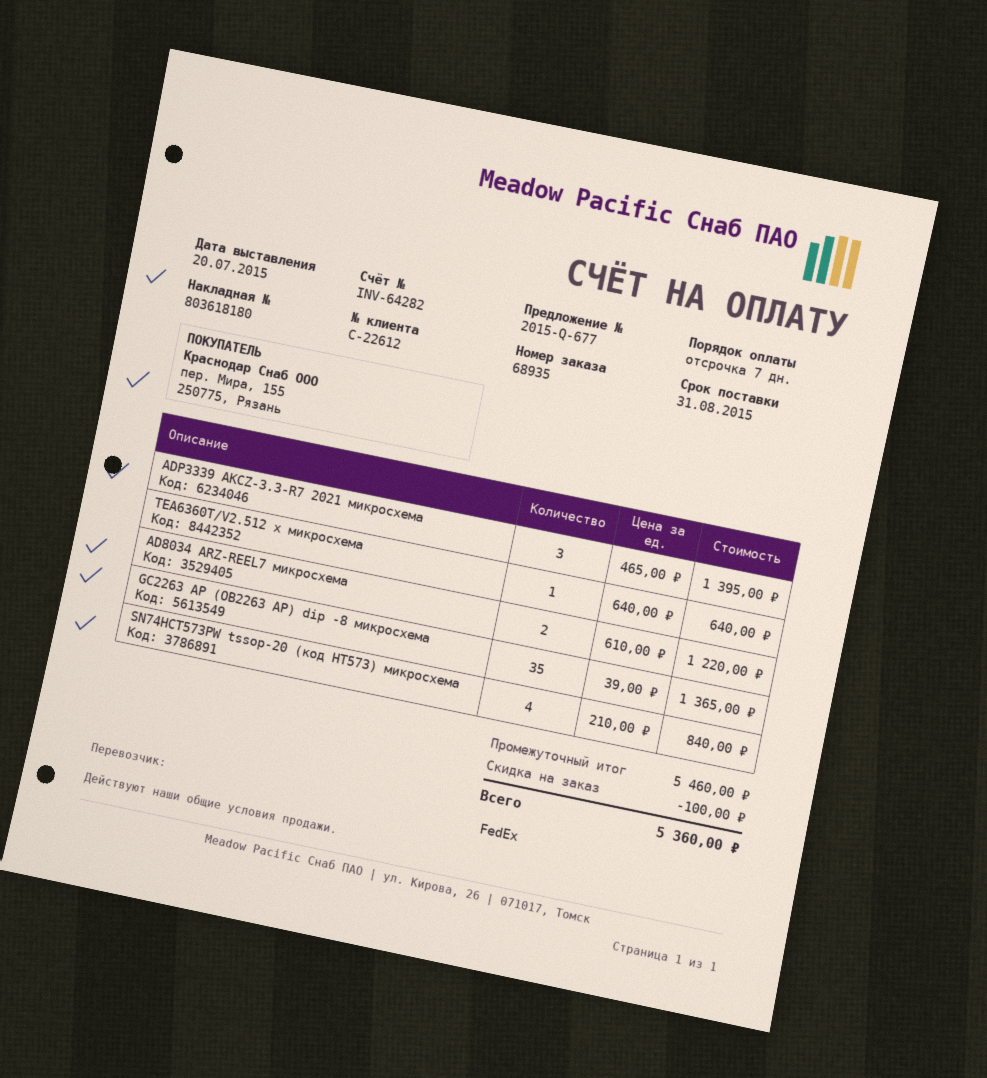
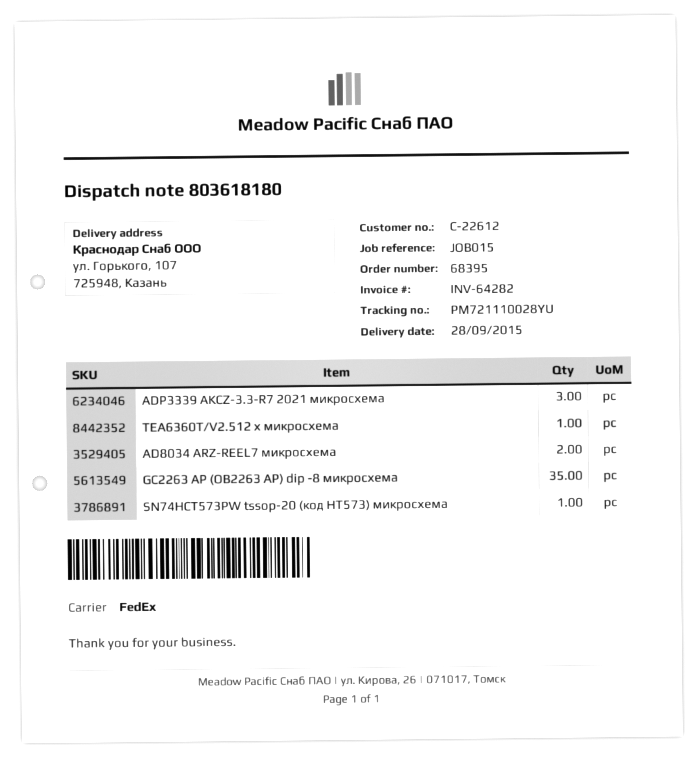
order number: 68935 -> 68395
delivery date: 2015-08-31 -> 2015-09-28
SN74HCT573PW tssop-20 (код HT573) микросхема: 4 -> 1

